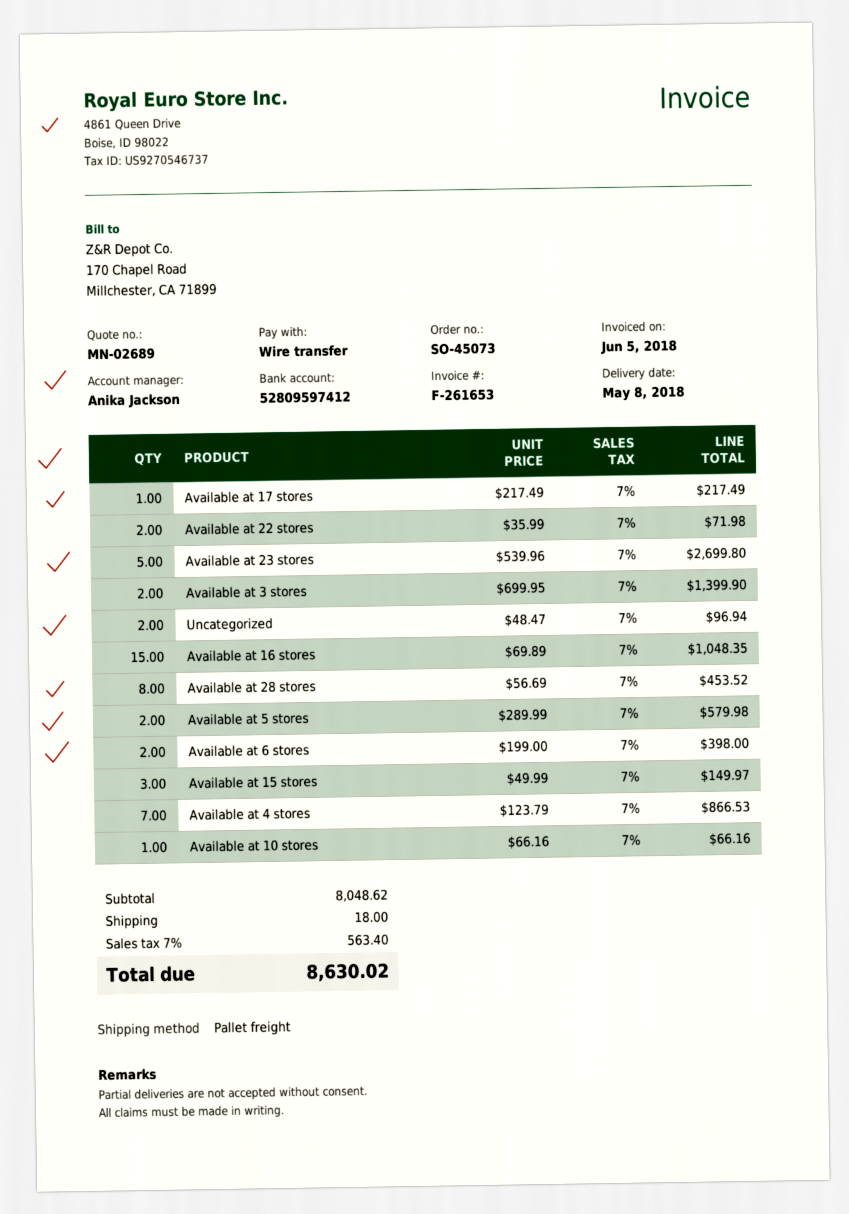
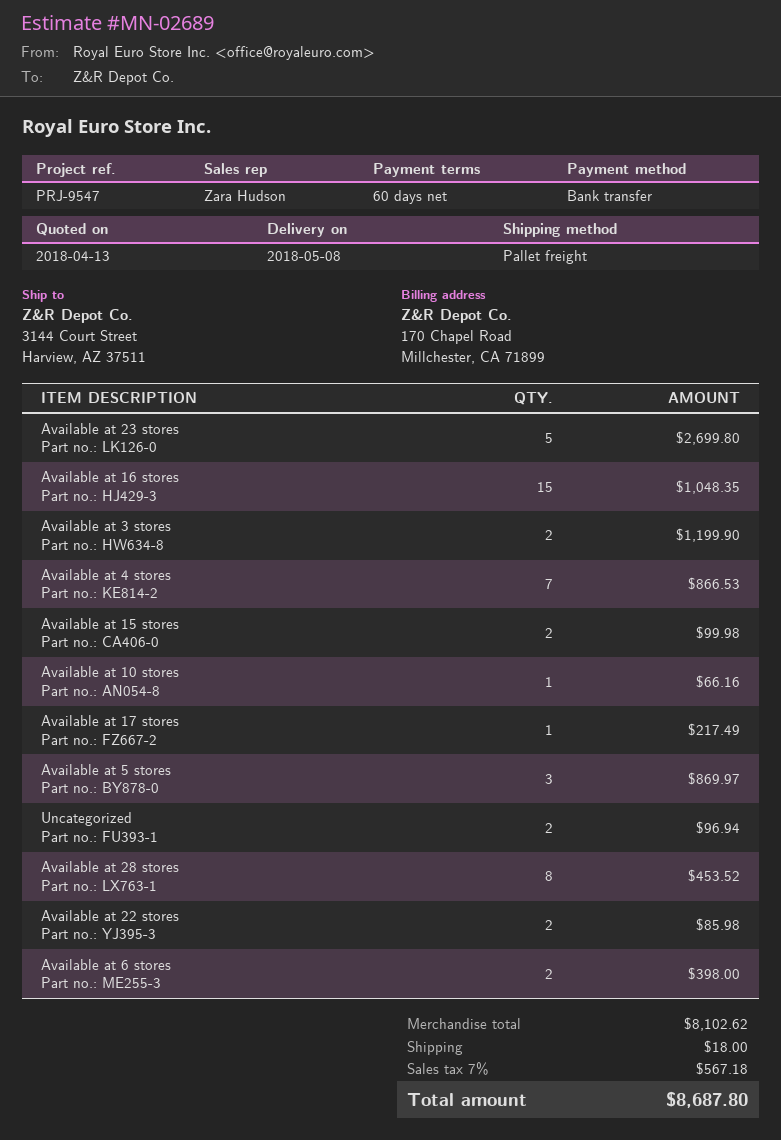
sales rep: Anika Jackson -> Zara Hudson
Available at 22 stores: 2 for 71.98 -> 2 for 85.98
Available at 3 stores: 2 for 1399.90 -> 2 for 1199.90
Available at 5 stores: 2 for 579.98 -> 3 for 869.97
Available at 15 stores: 3 for 149.97 -> 2 for 99.98
subtotal: 8048.62 -> 8102.62
tax: 7% = 563.40 -> 7% = 567.18
total: 8630.02 -> 8687.80

